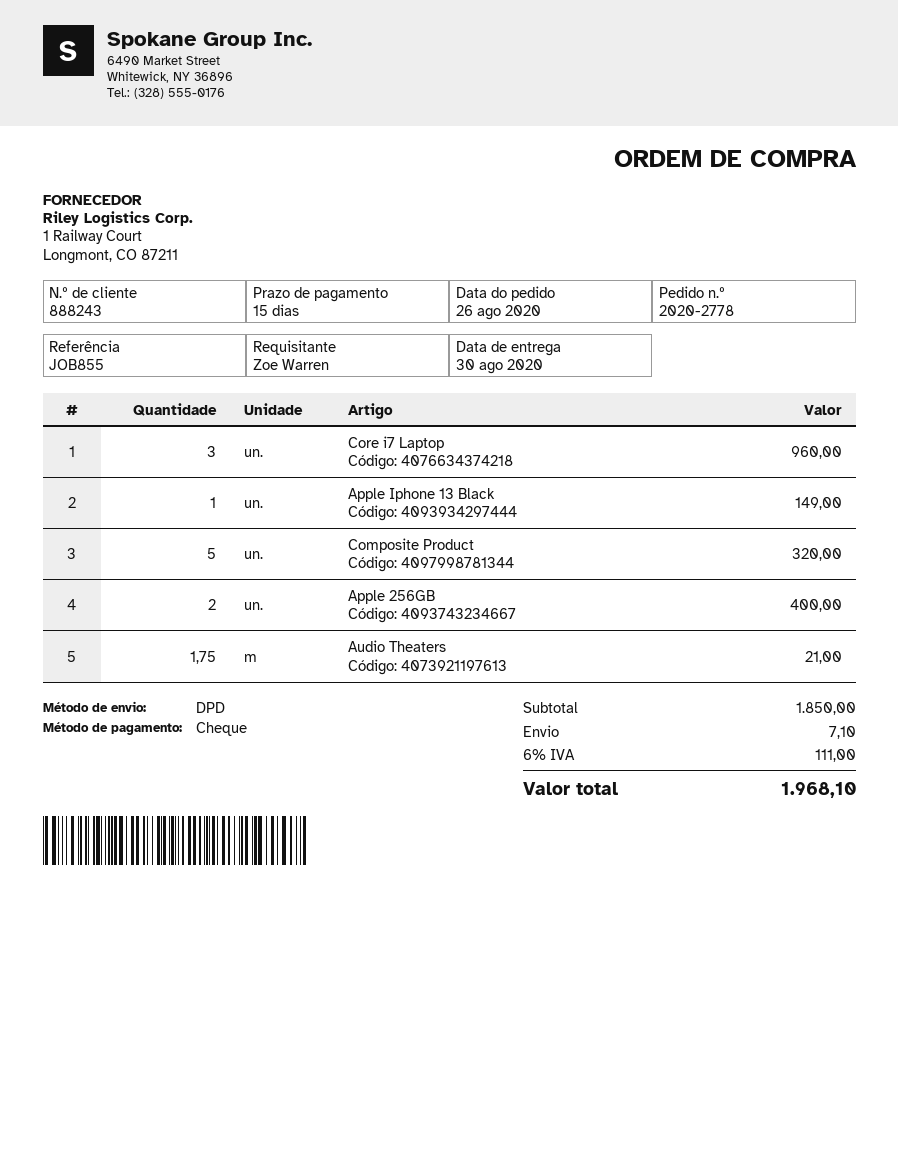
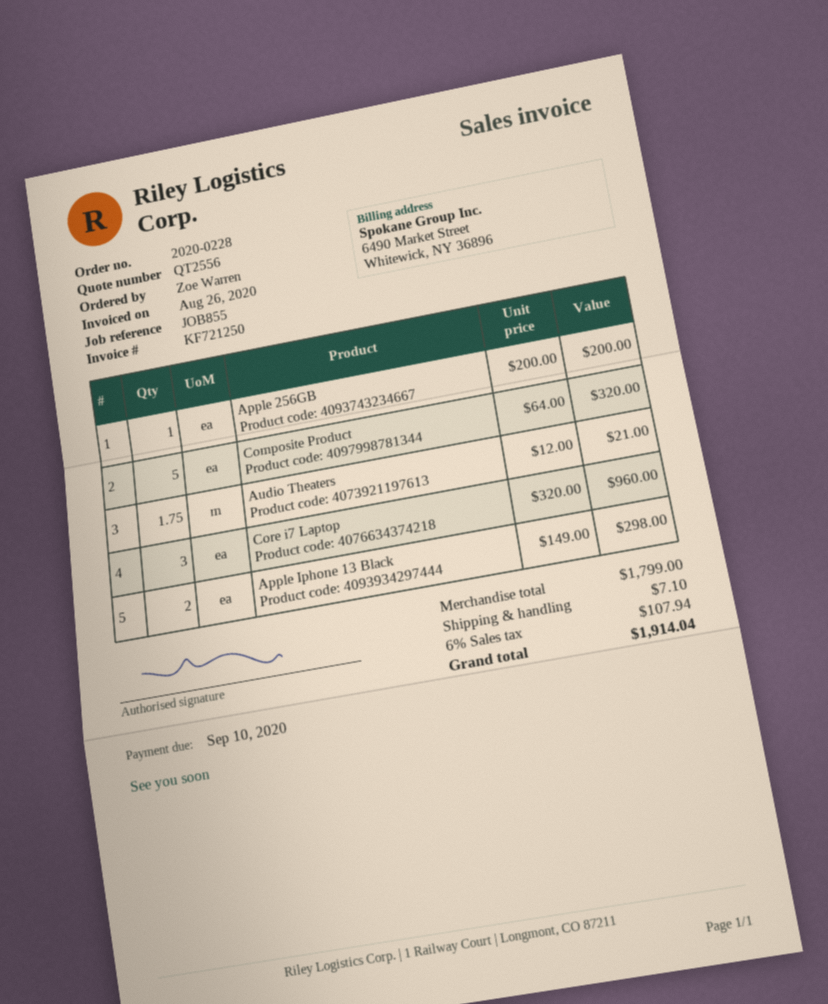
order number: 2020-2778 -> 2020-0228
Apple Iphone 13 Black: 1 for 149.00 -> 2 for 298.00
Apple 256GB: 2 for 400.00 -> 1 for 200.00
subtotal: 1850.00 -> 1799.00
tax: 6% = 111.00 -> 6% = 107.94
total: 1968.10 -> 1914.04

